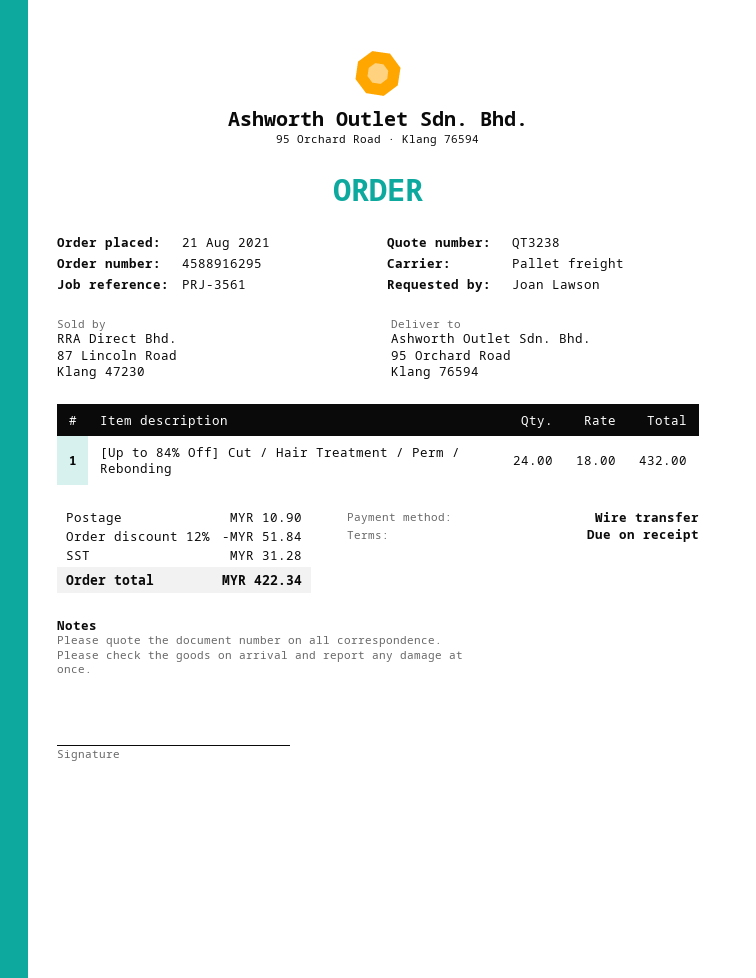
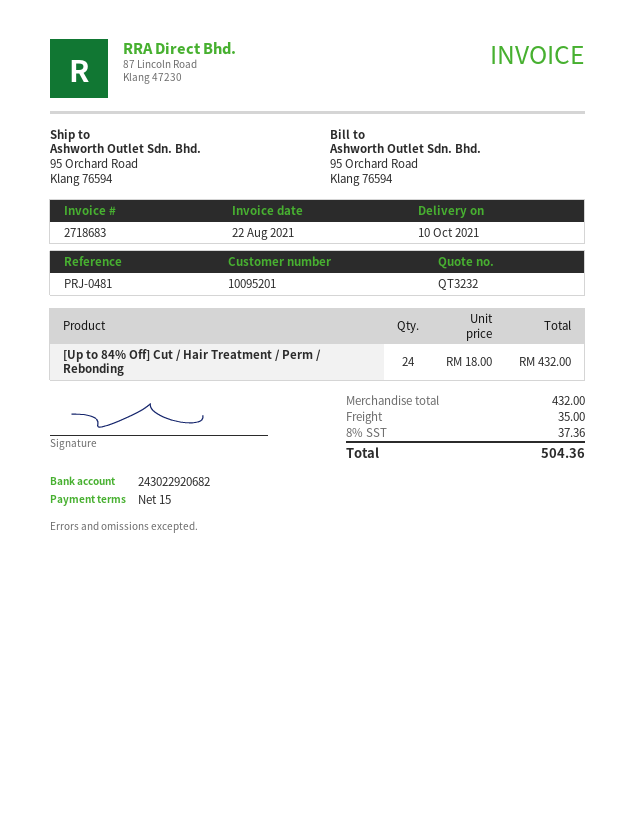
quote number: QT3238 -> QT3232
payment terms: on receipt -> 15 days
reference: PRJ-3561 -> PRJ-0481
discount: 12% = 51.84 -> none
shipping: 10.90 -> 35.00
tax: 31.28 -> 37.36
total: 422.34 -> 504.36

